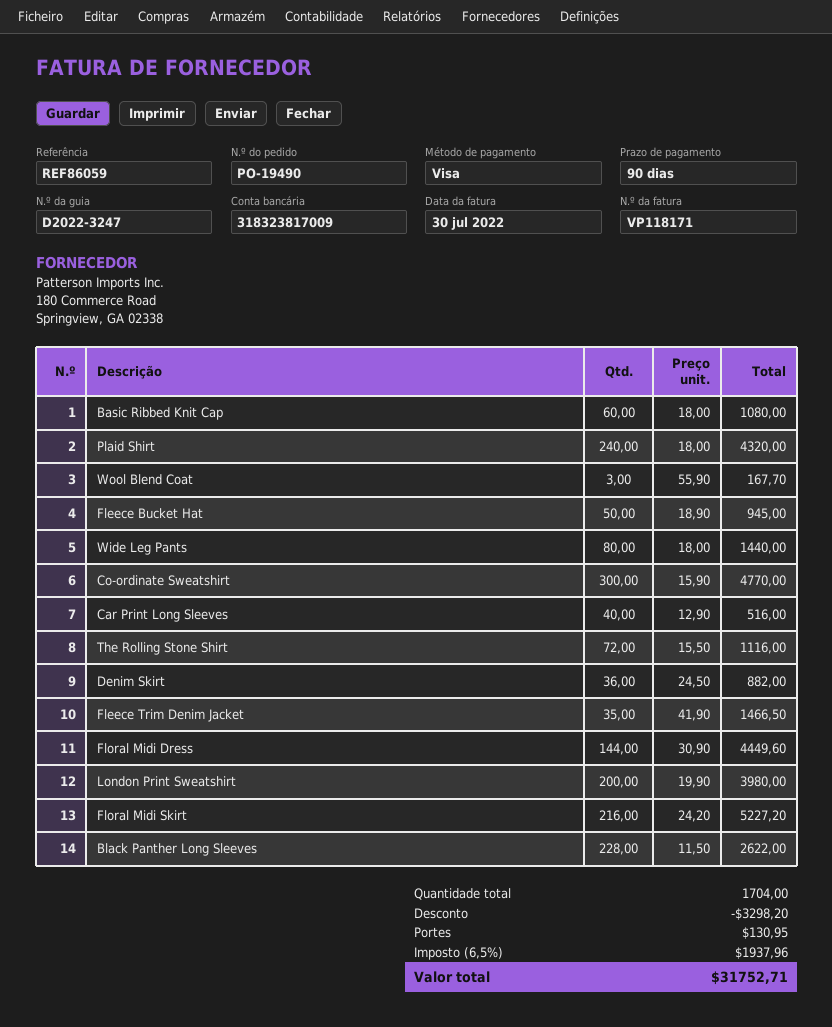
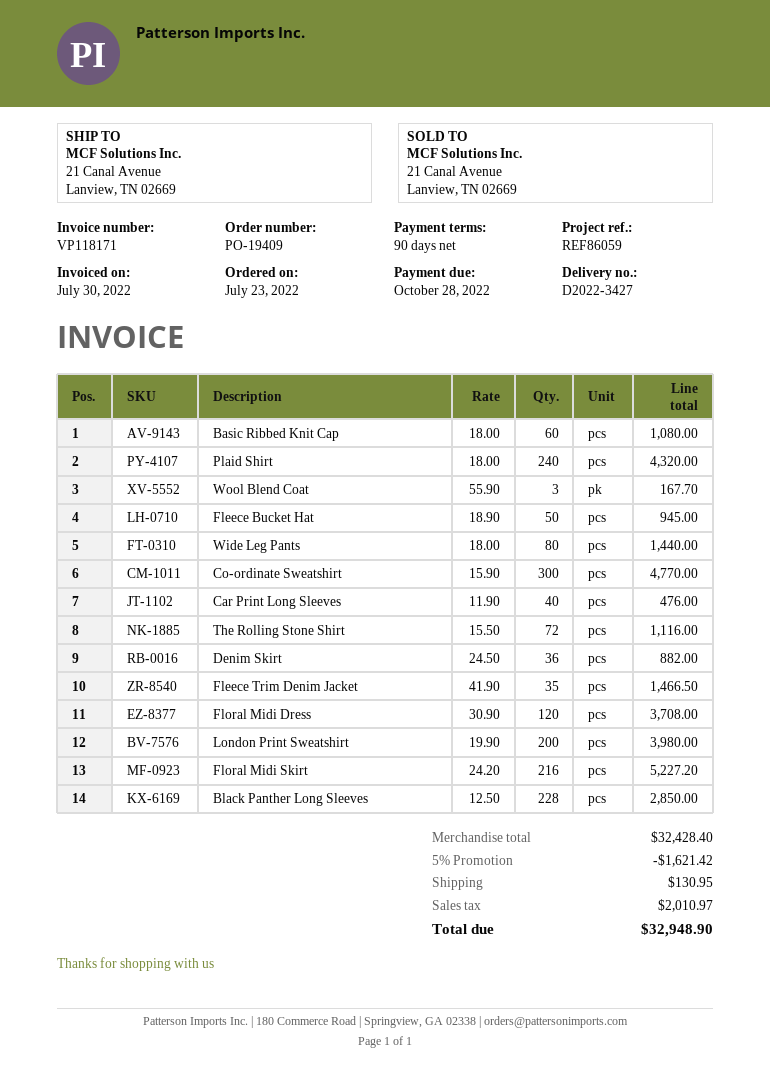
order number: PO-19490 -> PO-19409
delivery note number: D2022-3247 -> D2022-3427
Car Print Long Sleeves: 40 x 12.90 = 516.00 -> 40 x 11.90 = 476.00
Floral Midi Dress: 144 x 30.90 = 4449.60 -> 120 x 30.90 = 3708.00
Black Panther Long Sleeves: 228 x 11.50 = 2622.00 -> 228 x 12.50 = 2850.00
discount: 3298.20 -> 1621.42
tax: 1937.96 -> 2010.97
total: 31752.71 -> 32948.90

